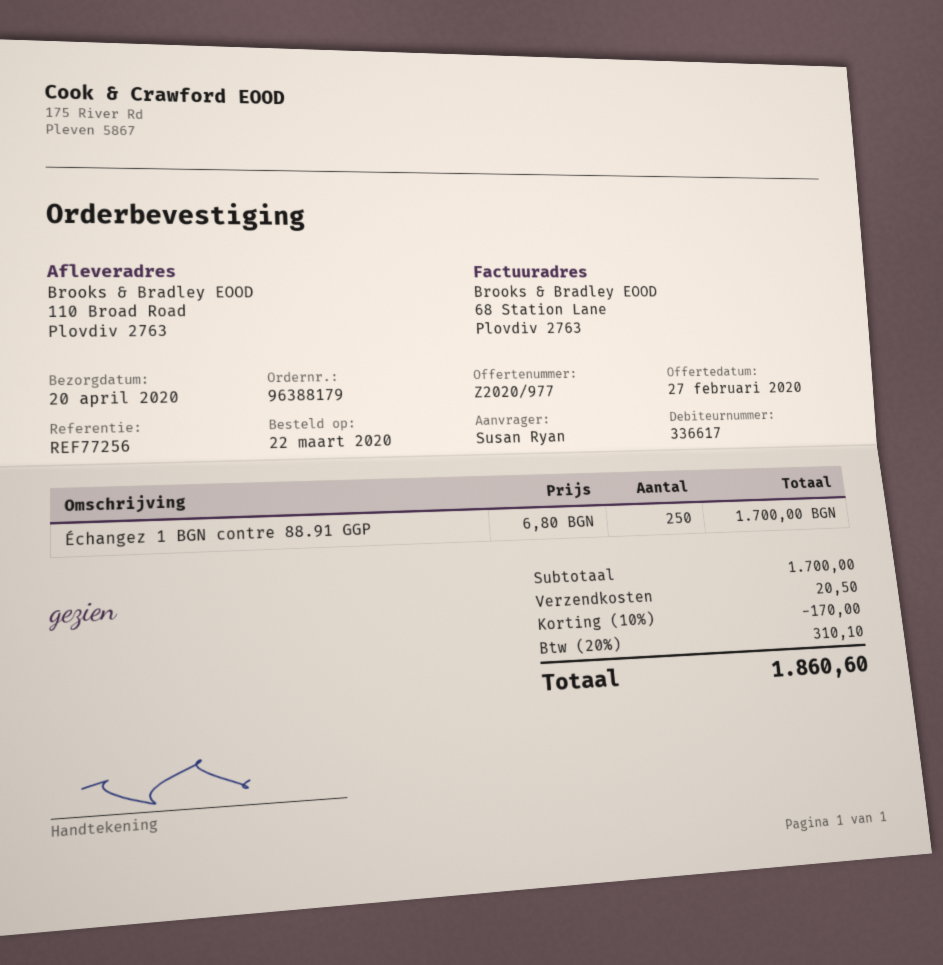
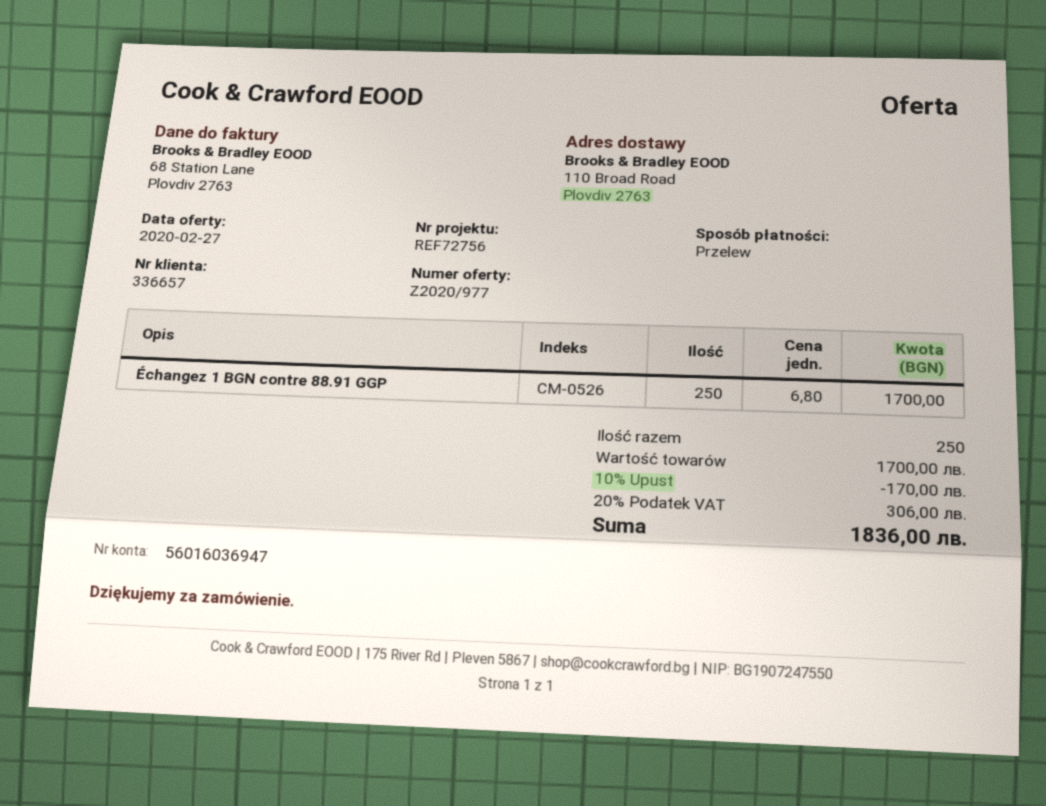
customer number: 336617 -> 336657
reference: REF77256 -> REF72756
shipping: 20.50 -> none
tax: 20% = 310.10 -> 20% = 306.00
total: 1860.60 -> 1836.00

